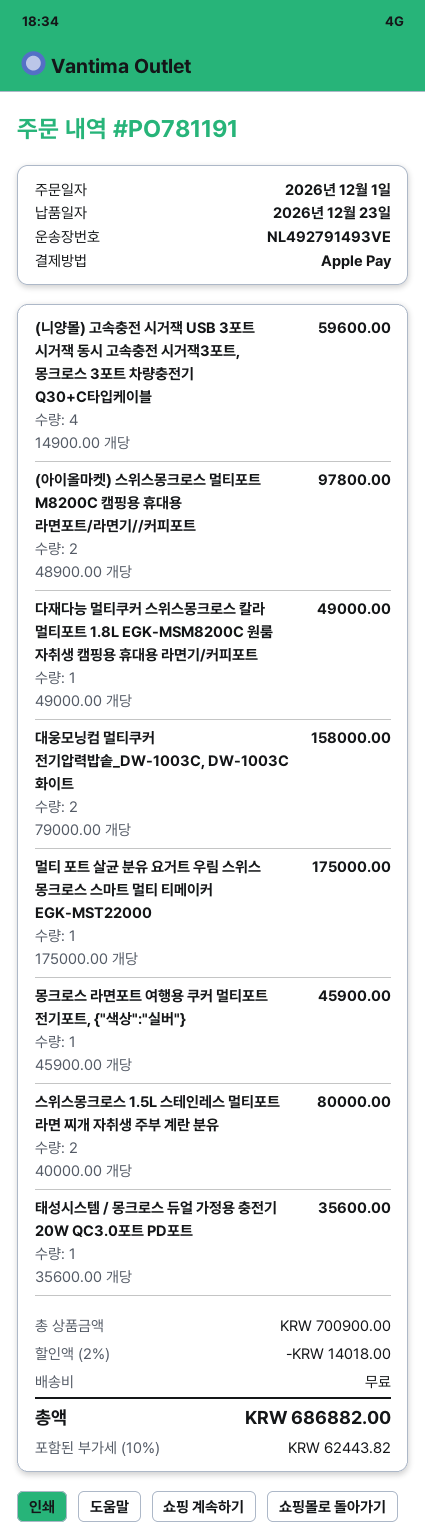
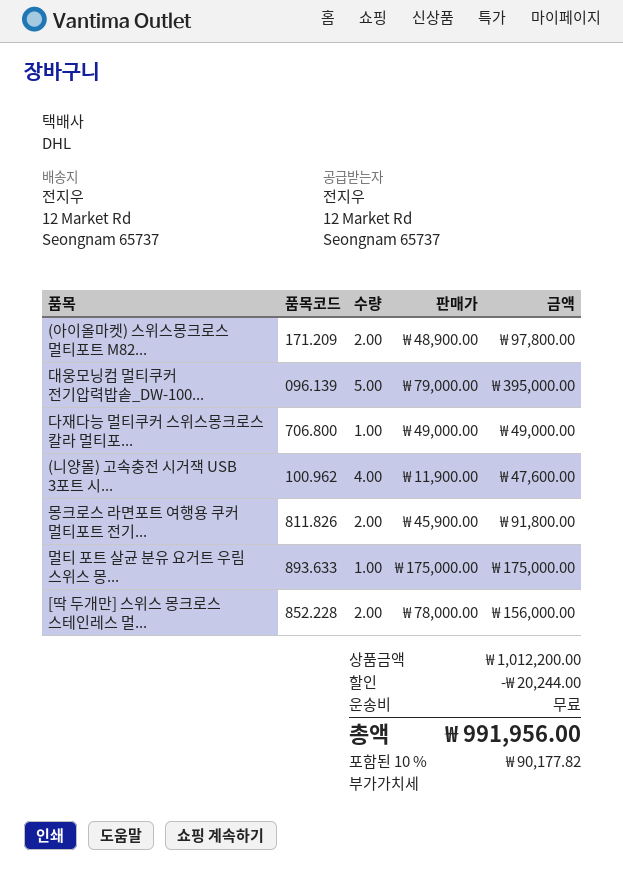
(니양몰) 고속충전 시거잭 USB 3포트 시거잭 동시 고속충전 시거잭3포트, 몽크로스 3포트 차량충전기 Q30+C타입케이블: 4 x 14900.00 = 59600.00 -> 4 x 11900.00 = 47600.00
대웅모닝컴 멀티쿠커 전기압력밥솥_DW-1003C, DW-1003C 화이트: 2 x 79000.00 = 158000.00 -> 5 x 79000.00 = 395000.00
몽크로스 라면포트 여행용 쿠커 멀티포트 전기포트, {"색상":"실버"}: 1 x 45900.00 = 45900.00 -> 2 x 45900.00 = 91800.00
스위스몽크로스 1.5L 스테인레스 멀티포트 라면 찌개 자취생 주부 계란 분유: 2 x 40000.00 = 80000.00 -> none
태성시스템 / 몽크로스 듀얼 가정용 충전기 20W QC3.0포트 PD포트: 1 x 35600.00 = 35600.00 -> none
[딱 두개만] 스위스 몽크로스 스테인레스 멀...: none -> 2 x 78000.00 = 156000.00
subtotal: 700900.00 -> 1012200.00
discount: 14018.00 -> 20244.00
tax: 10% = 62443.82 -> 10% = 90177.82
total: 686882.00 -> 991956.00

